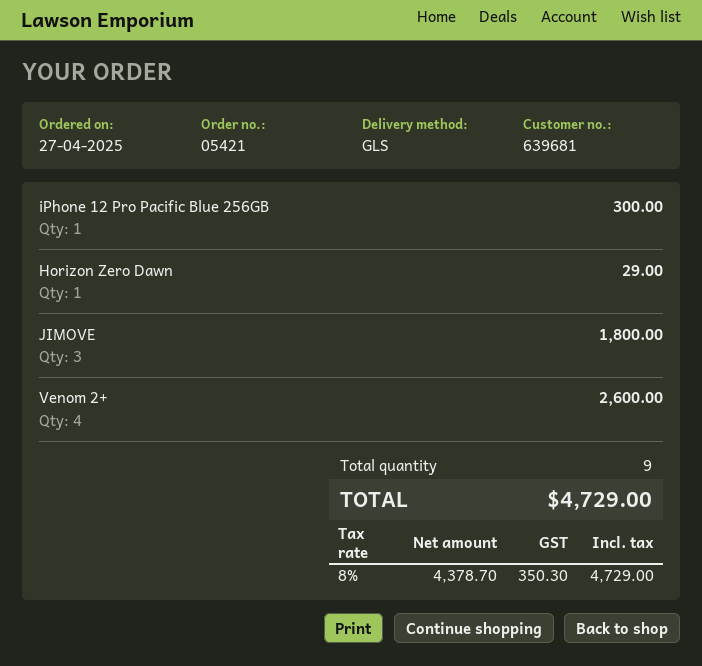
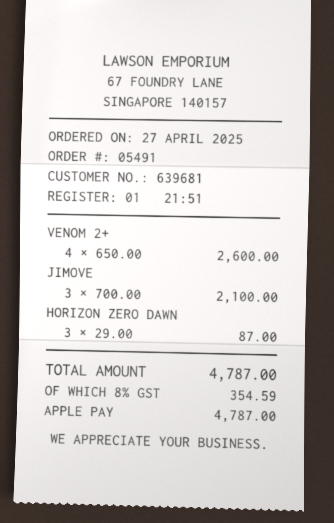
order number: 05421 -> 05491
iPhone 12 Pro Pacific Blue 256GB: 1 for 300.00 -> none
Horizon Zero Dawn: 1 for 29.00 -> 3 for 87.00
JIMOVE: 3 for 1800.00 -> 3 for 2100.00
tax: 8% = 350.30 -> 8% = 354.59
total: 4729.00 -> 4787.00

